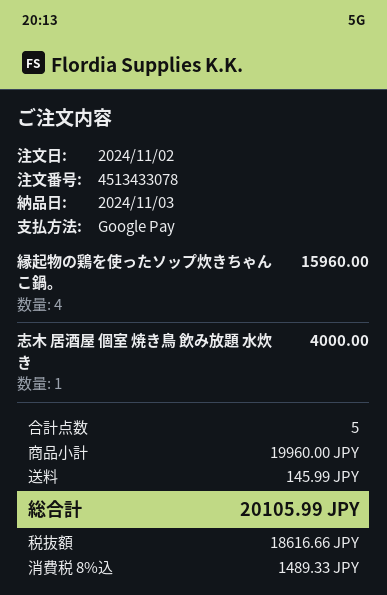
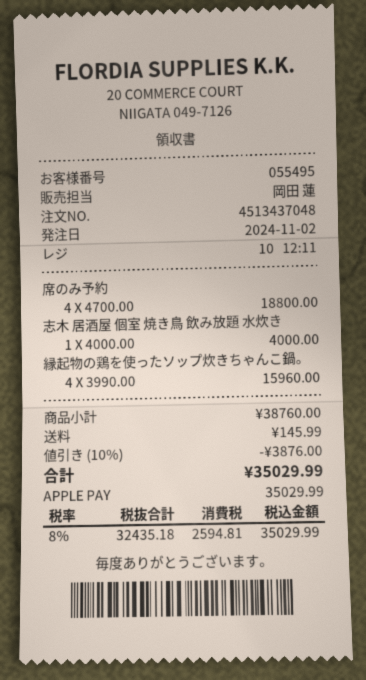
order number: 4513433078 -> 4513437048
payment method: Google Pay -> Apple Pay
席のみ予約: none -> 4 for 18800.00
subtotal: 19960.00 -> 38760.00
discount: none -> 10% = 3876.00
net: 18616.66 -> 32435.18
tax: 8% = 1489.33 -> 8% = 2594.81
total: 20105.99 -> 35029.99

